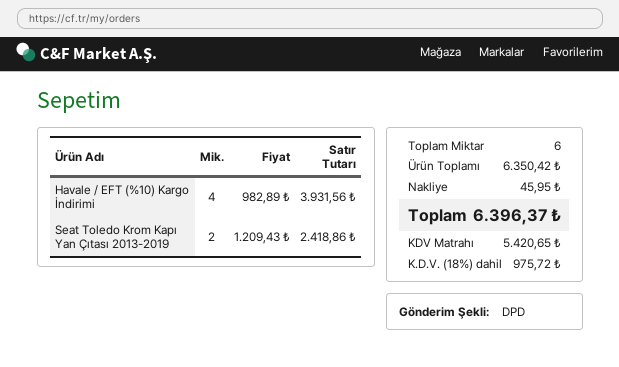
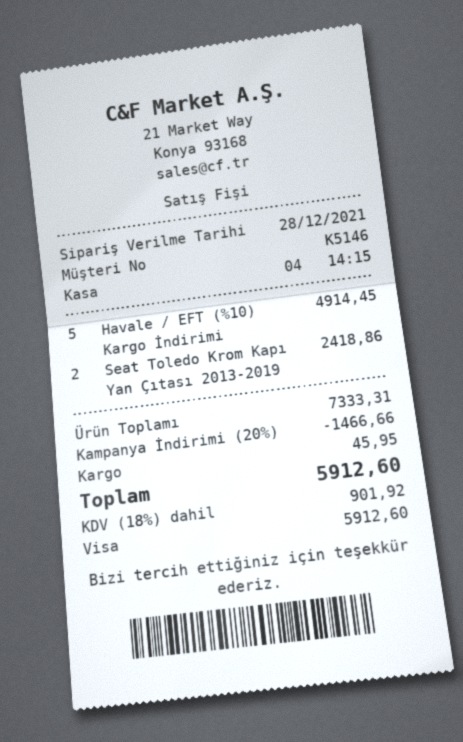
Havale / EFT (%10) Kargo İndirimi: 4 for 3931.56 -> 5 for 4914.45
subtotal: 6350.42 -> 7333.31
discount: none -> 20% = 1466.66
tax: 18% = 975.72 -> 18% = 901.92
total: 6396.37 -> 5912.60

